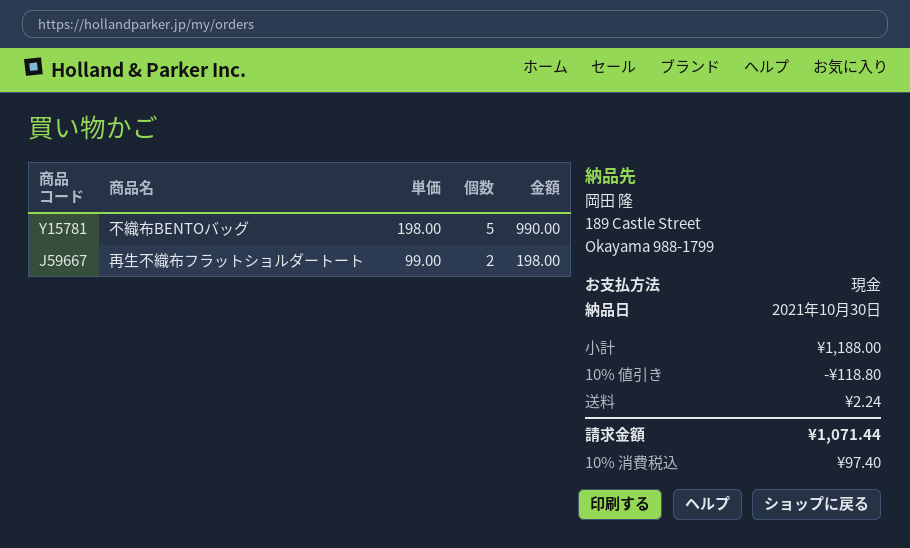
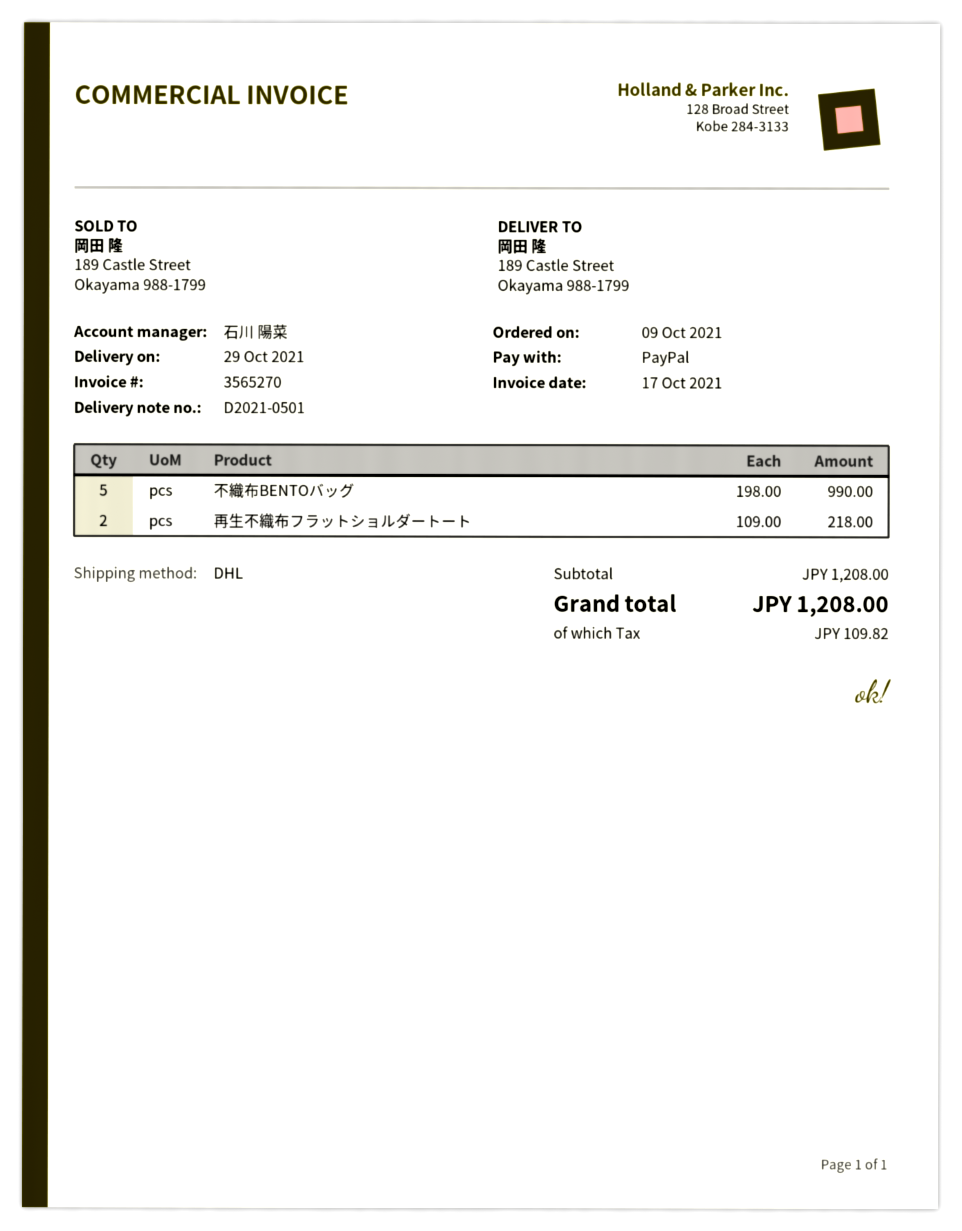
delivery date: 2021-10-30 -> 2021-10-29
payment method: cash -> PayPal
再生不織布フラットショルダートート: 2 x 99.00 = 198.00 -> 2 x 109.00 = 218.00
subtotal: 1188.00 -> 1208.00
discount: 10% = 118.80 -> none
shipping: 2.24 -> none
tax: 97.40 -> 109.82
total: 1071.44 -> 1208.00

